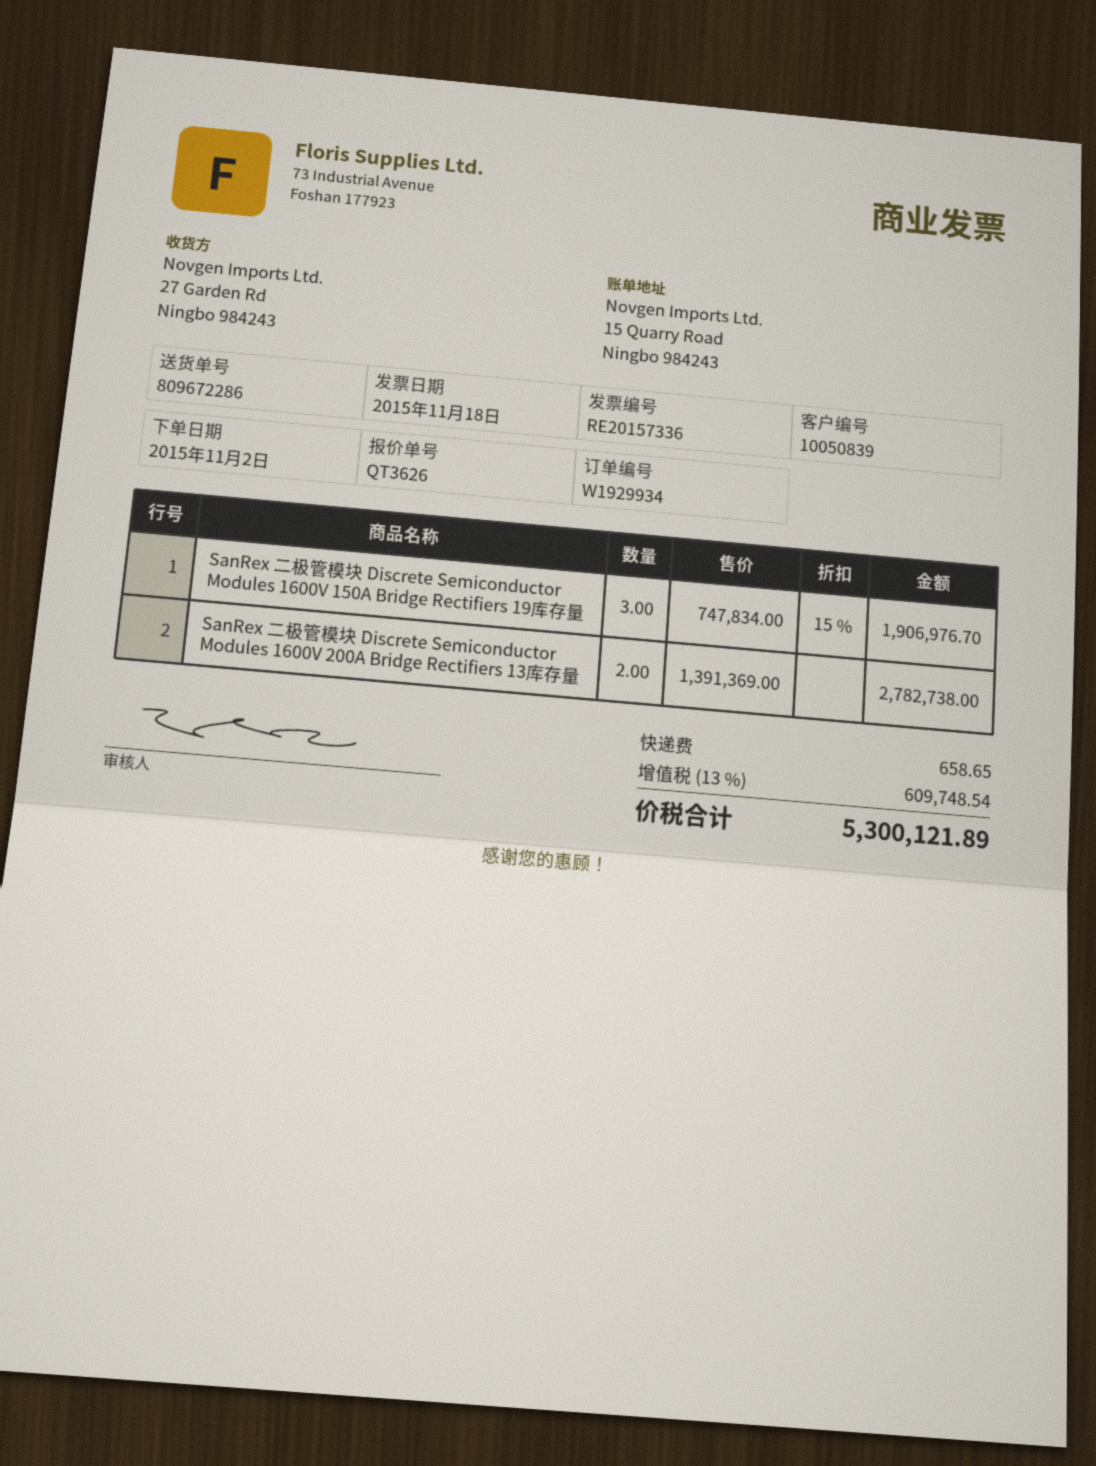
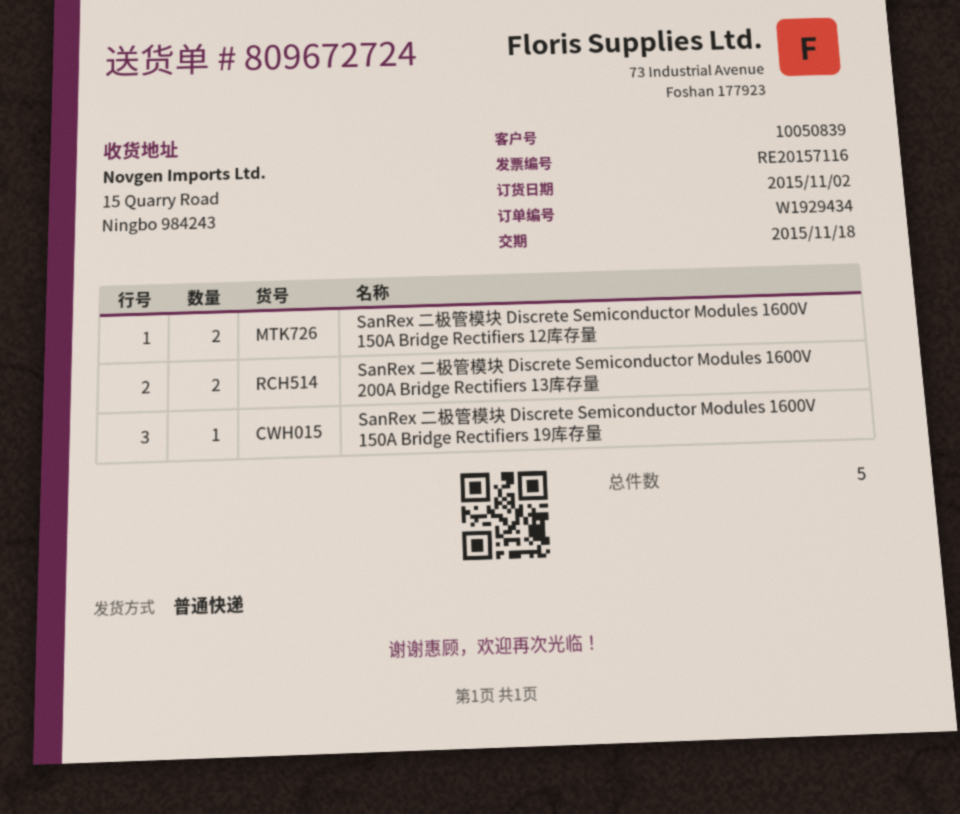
order number: W1929934 -> W1929434
delivery note number: 809672286 -> 809672724
invoice number: RE20157336 -> RE20157116
ship to: 27 Garden Rd, Ningbo 984243 -> 15 Quarry Road, Ningbo 984243
SanRex 二极管模块 Discrete Semiconductor Modules 1600V 150A Bridge Rectifiers 19库存量: 3 -> 1
SanRex 二极管模块 Discrete Semiconductor Modules 1600V 150A Bridge Rectifiers 12库存量: none -> 2

